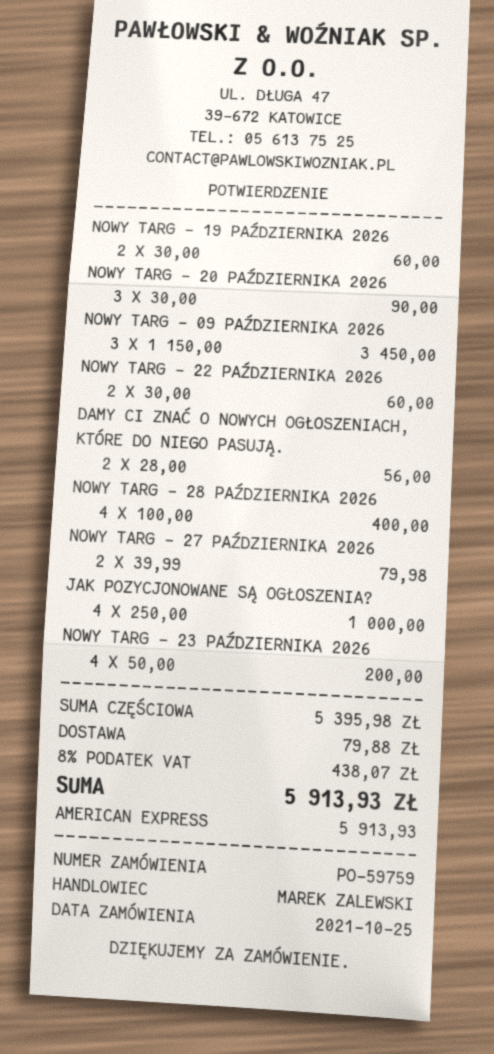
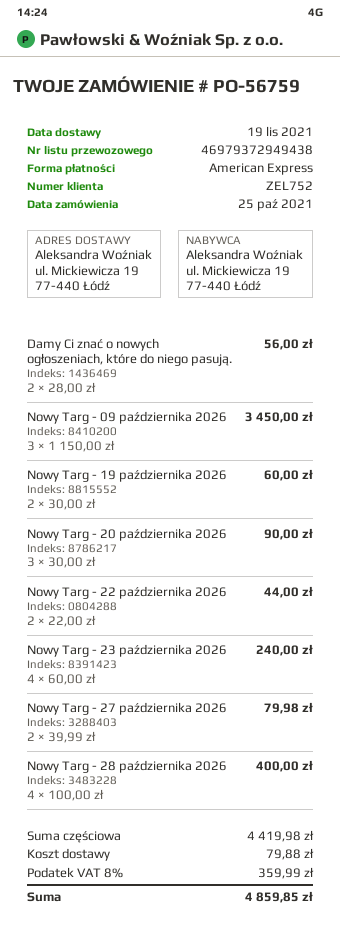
order number: PO-59759 -> PO-56759
NOWY TARG - 22 PAŹDZIERNIKA 2026: 2 x 30.00 = 60.00 -> 2 x 22.00 = 44.00
JAK POZYCJONOWANE SĄ OGŁOSZENIA?: 4 x 250.00 = 1000.00 -> none
NOWY TARG - 23 PAŹDZIERNIKA 2026: 4 x 50.00 = 200.00 -> 4 x 60.00 = 240.00
subtotal: 5395.98 -> 4419.98
tax: 8% = 438.07 -> 8% = 359.99
total: 5913.93 -> 4859.85

